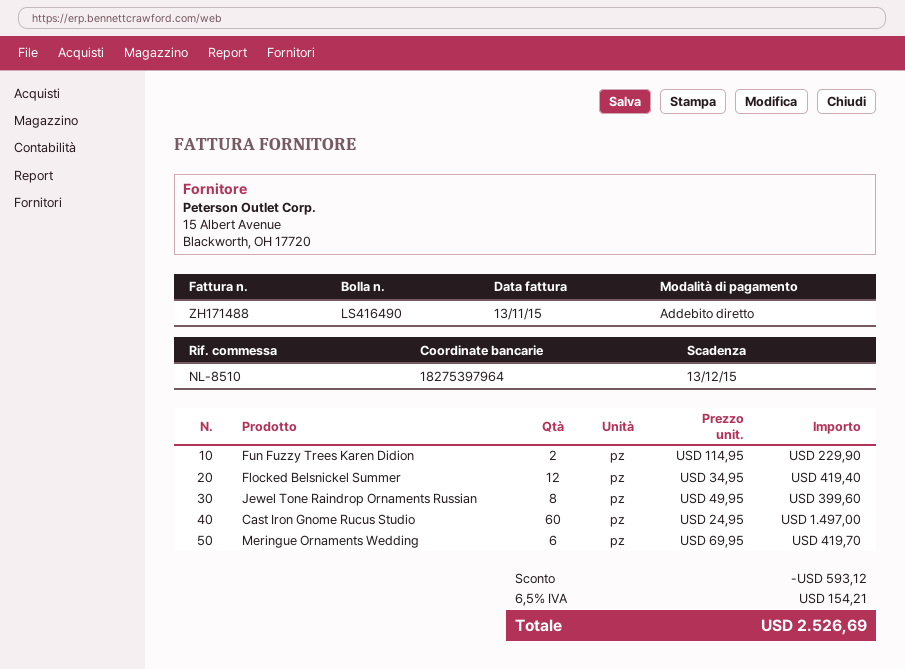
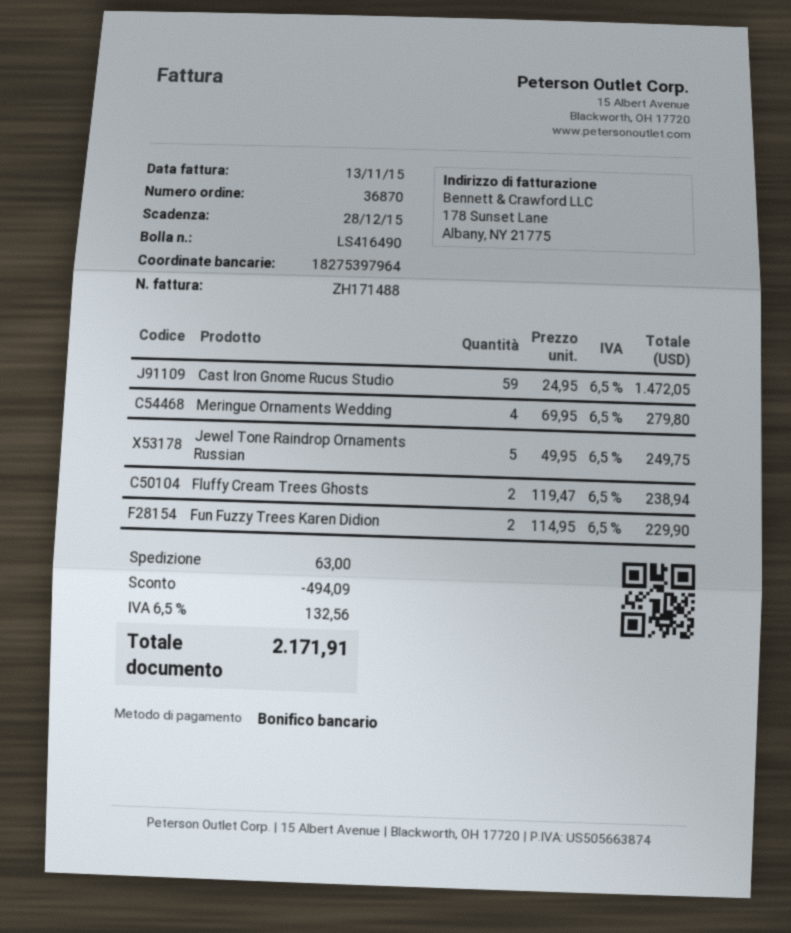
due date: 2015-12-13 -> 2015-12-28
payment method: direct debit -> bank transfer
Flocked Belsnickel Summer: 12 x 34.95 = 419.40 -> none
Jewel Tone Raindrop Ornaments Russian: 8 x 49.95 = 399.60 -> 5 x 49.95 = 249.75
Cast Iron Gnome Rucus Studio: 60 x 24.95 = 1497.00 -> 59 x 24.95 = 1472.05
Meringue Ornaments Wedding: 6 x 69.95 = 419.70 -> 4 x 69.95 = 279.80
Fluffy Cream Trees Ghosts: none -> 2 x 119.47 = 238.94
discount: 593.12 -> 494.09
shipping: none -> 63.00
tax: 6.5% = 154.21 -> 6.5% = 132.56
total: 2526.69 -> 2171.91

